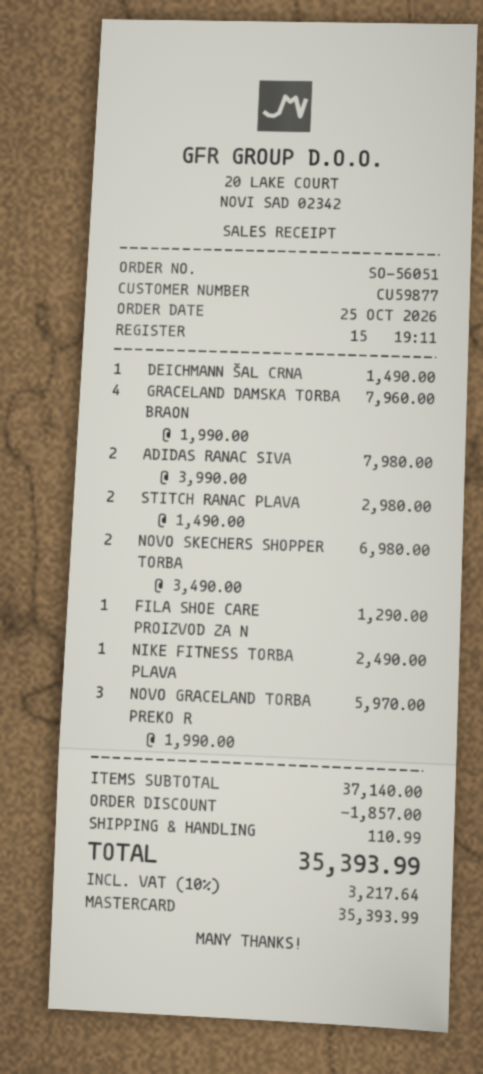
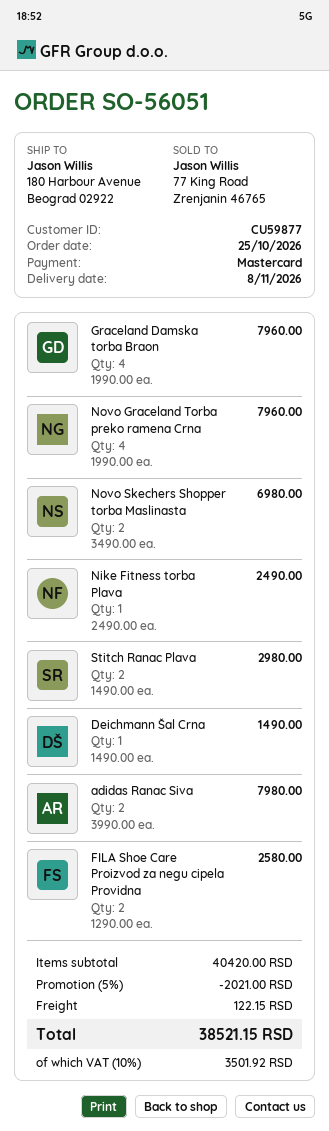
FILA SHOE CARE PROIZVOD ZA N: 1 x 1290.00 = 1290.00 -> 2 x 1290.00 = 2580.00
NOVO GRACELAND TORBA PREKO R: 3 x 1990.00 = 5970.00 -> 4 x 1990.00 = 7960.00
subtotal: 37140.00 -> 40420.00
discount: 1857.00 -> 2021.00
shipping: 110.99 -> 122.15
tax: 10% = 3217.64 -> 10% = 3501.92
total: 35393.99 -> 38521.15

